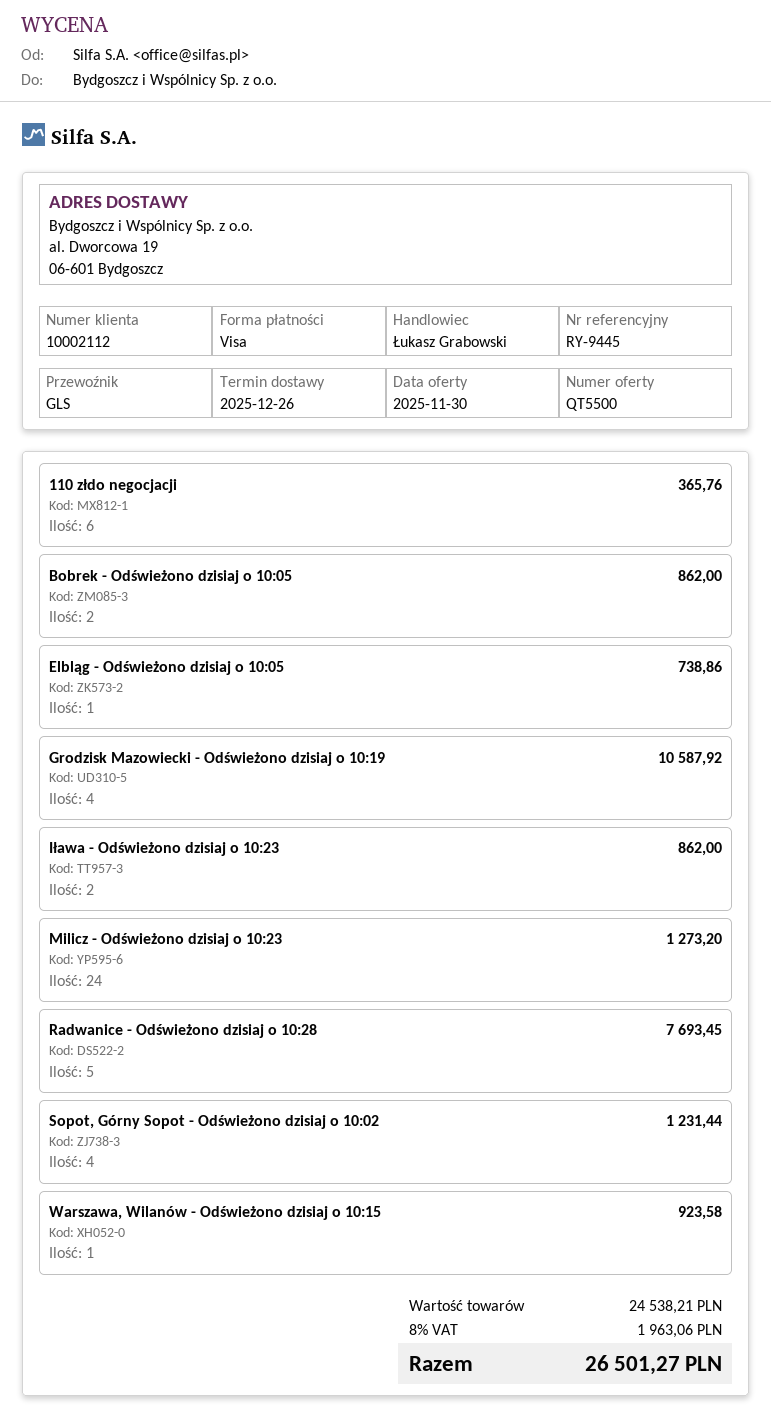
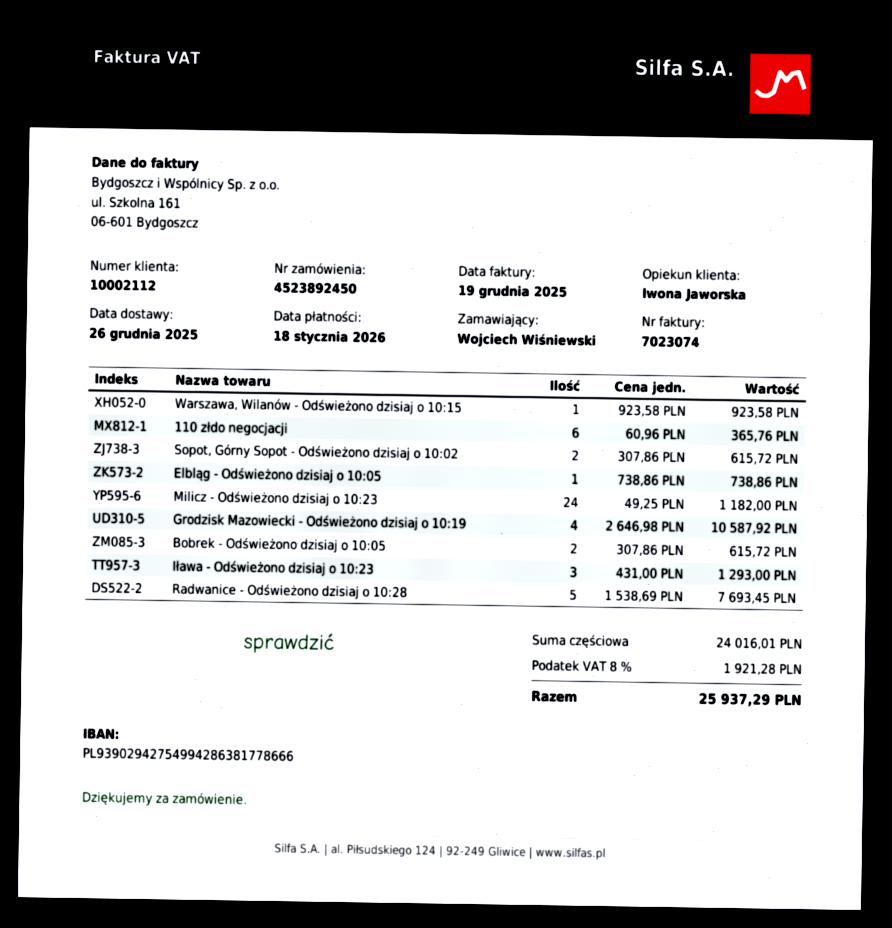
sales rep: Łukasz Grabowski -> Iwona Jaworska
Bobrek - Odświeżono dzisiaj o 10:05: 2 for 862.00 -> 2 for 615.72
Iława - Odświeżono dzisiaj o 10:23: 2 for 862.00 -> 3 for 1293.00
Milicz - Odświeżono dzisiaj o 10:23: 24 for 1273.20 -> 24 for 1182.00
Sopot, Górny Sopot - Odświeżono dzisiaj o 10:02: 4 for 1231.44 -> 2 for 615.72
subtotal: 24538.21 -> 24016.01
tax: 8% = 1963.06 -> 8% = 1921.28
total: 26501.27 -> 25937.29

